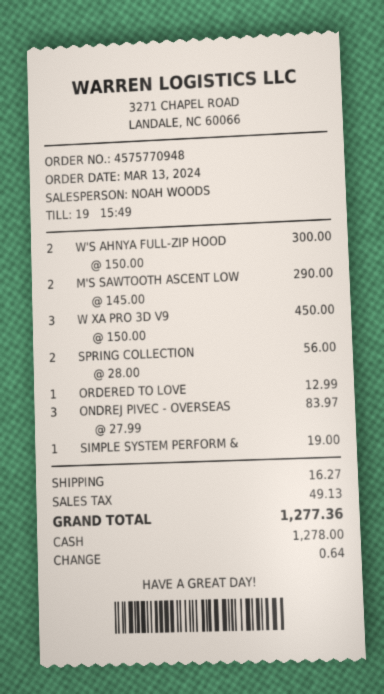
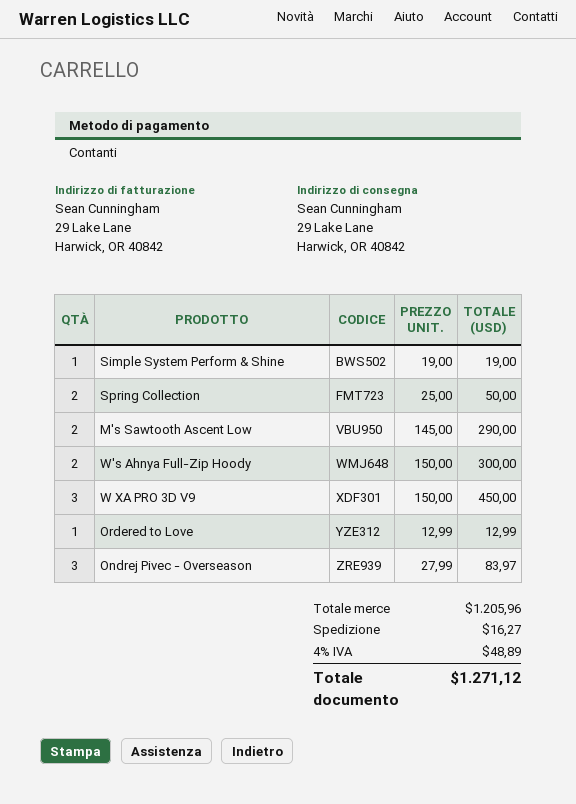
SPRING COLLECTION: 2 x 28.00 = 56.00 -> 2 x 25.00 = 50.00
tax: 49.13 -> 48.89
total: 1277.36 -> 1271.12

